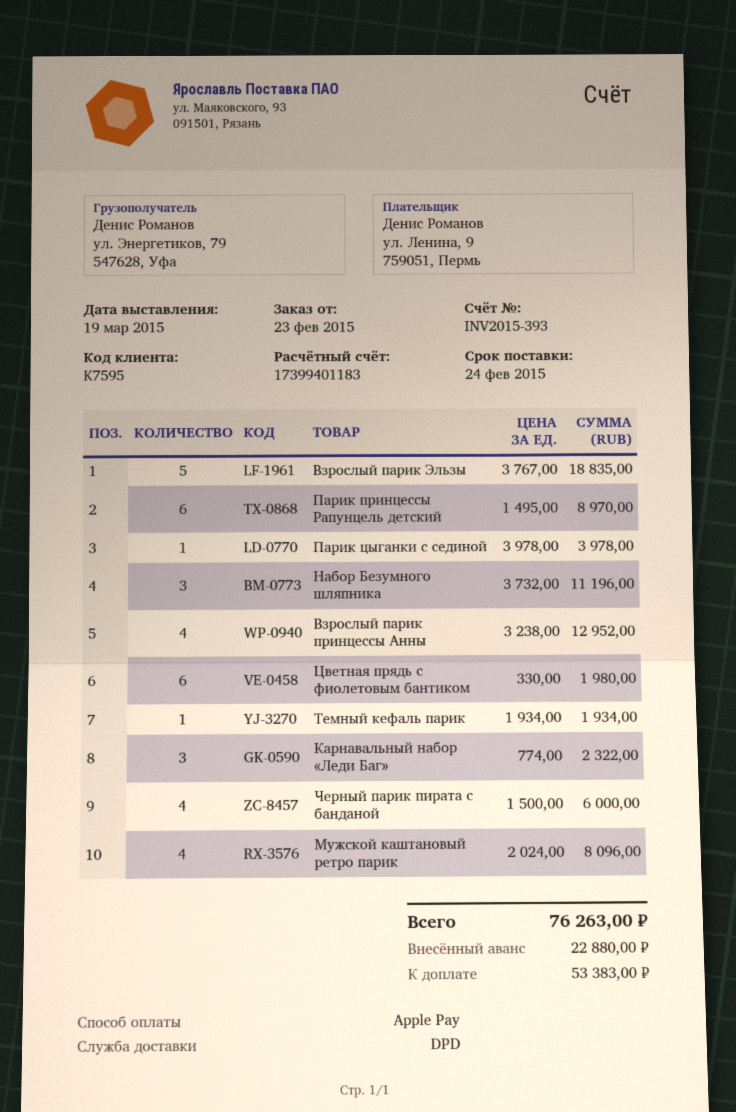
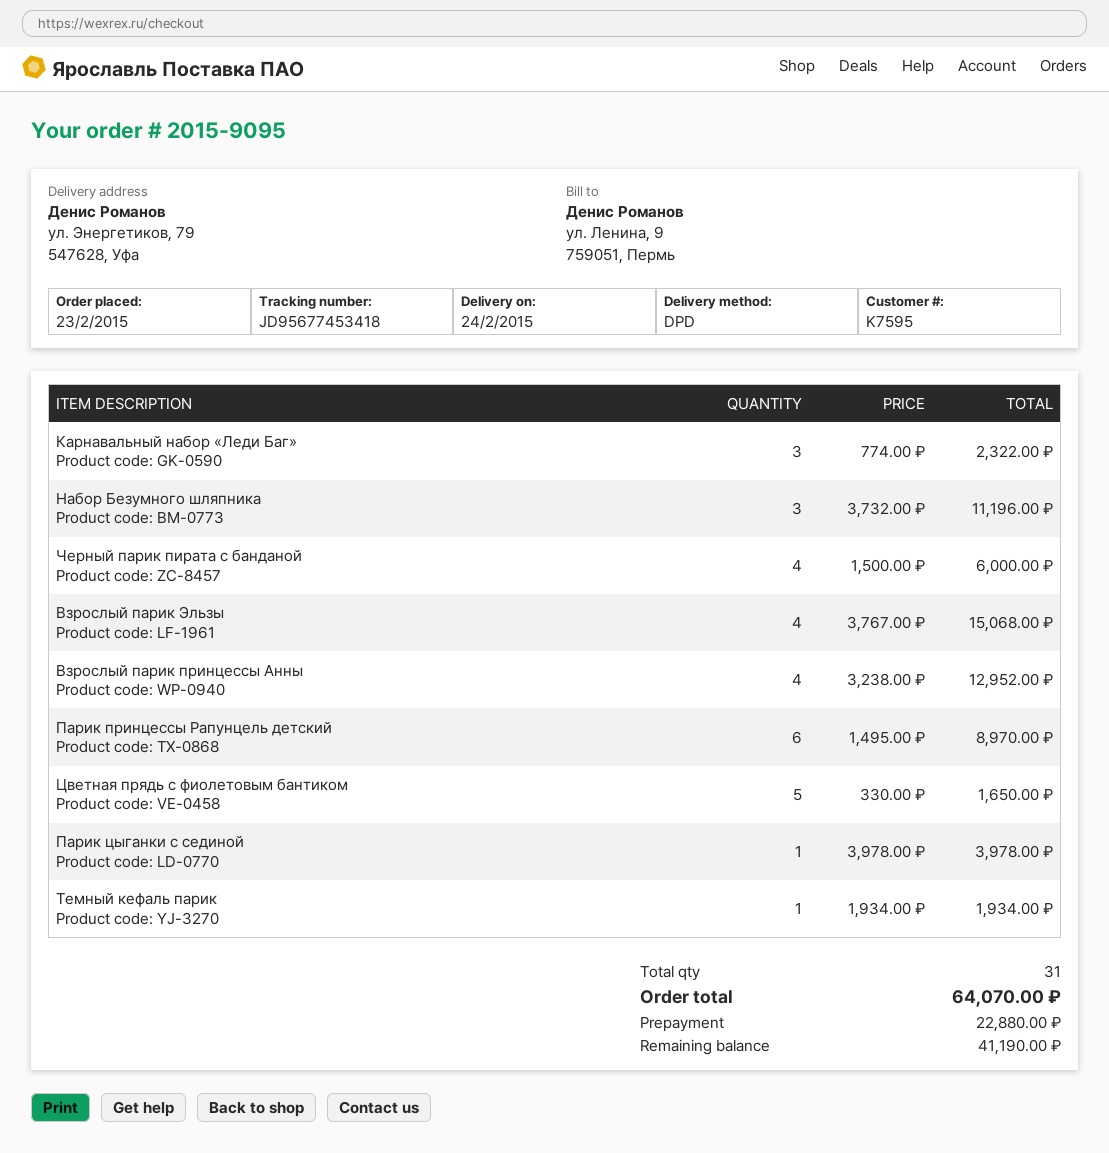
Взрослый парик Эльзы: 5 x 3767.00 = 18835.00 -> 4 x 3767.00 = 15068.00
Цветная прядь с фиолетовым бантиком: 6 x 330.00 = 1980.00 -> 5 x 330.00 = 1650.00
Мужской каштановый ретро парик: 4 x 2024.00 = 8096.00 -> none
total: 76263.00 -> 64070.00
balance: 53383.00 -> 41190.00

